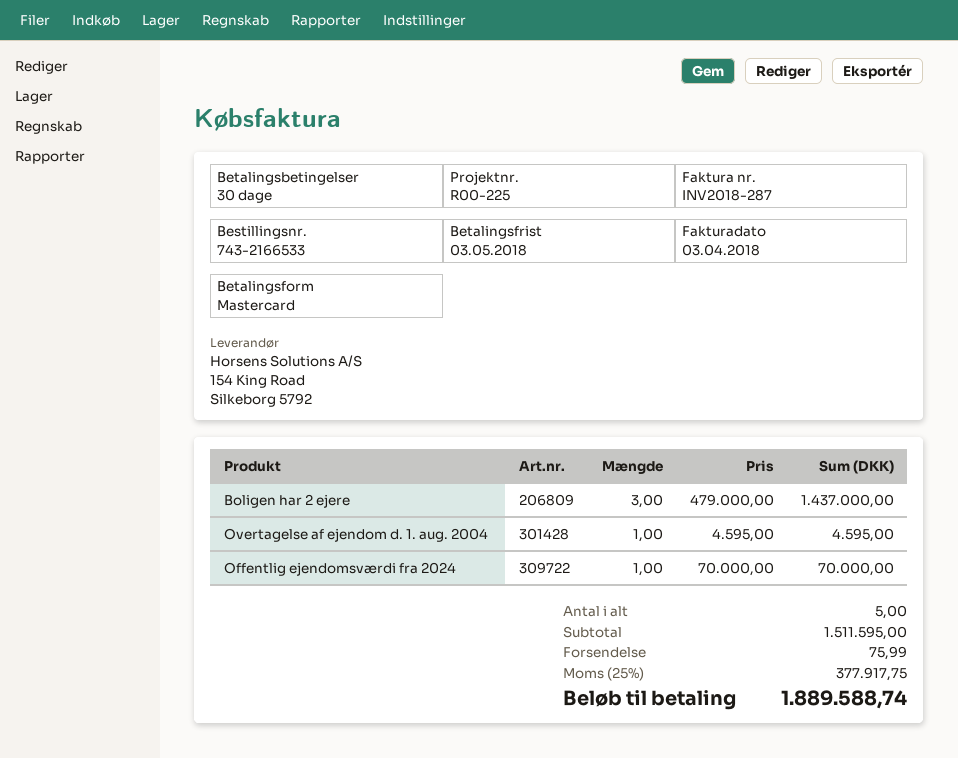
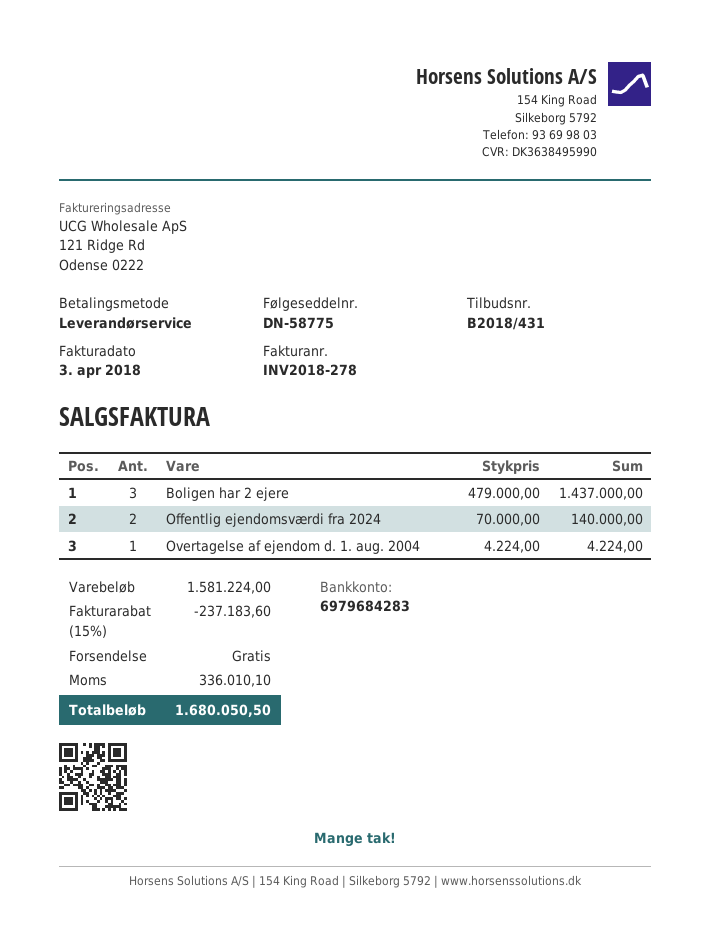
invoice number: INV2018-287 -> INV2018-278
payment method: Mastercard -> direct debit
Overtagelse af ejendom d. 1. aug. 2004: 1 x 4595.00 = 4595.00 -> 1 x 4224.00 = 4224.00
Offentlig ejendomsværdi fra 2024: 1 x 70000.00 = 70000.00 -> 2 x 70000.00 = 140000.00
subtotal: 1511595.00 -> 1581224.00
discount: none -> 15% = 237183.60
shipping: 75.99 -> 0.00
tax: 377917.75 -> 336010.10
total: 1889588.74 -> 1680050.50

